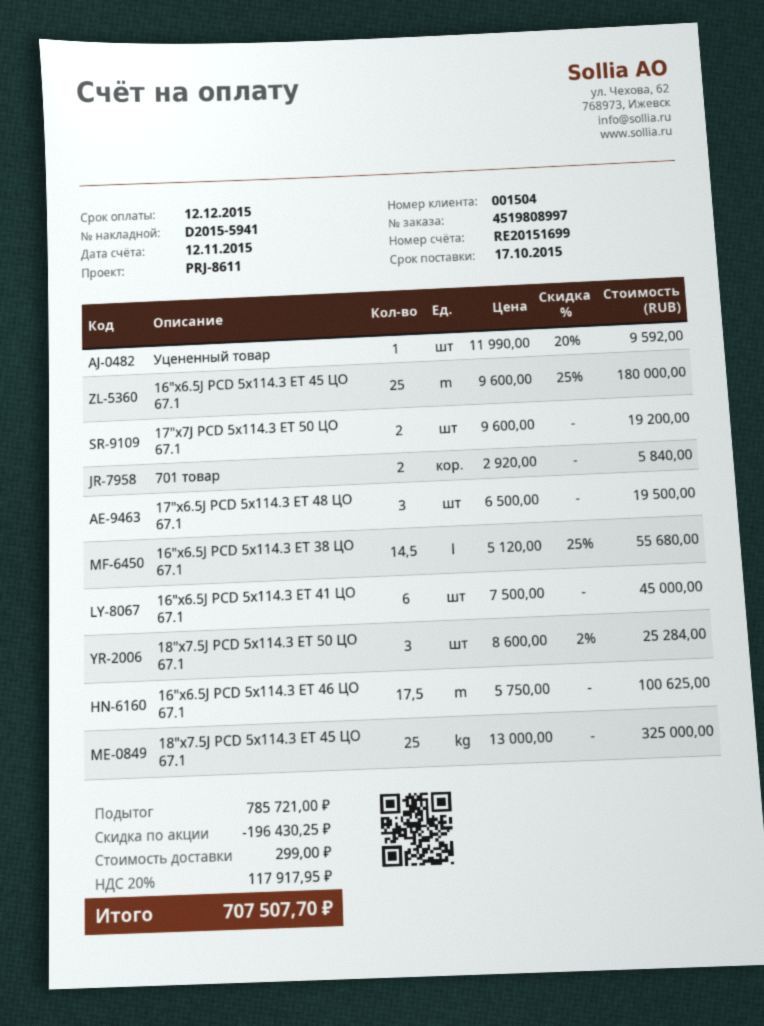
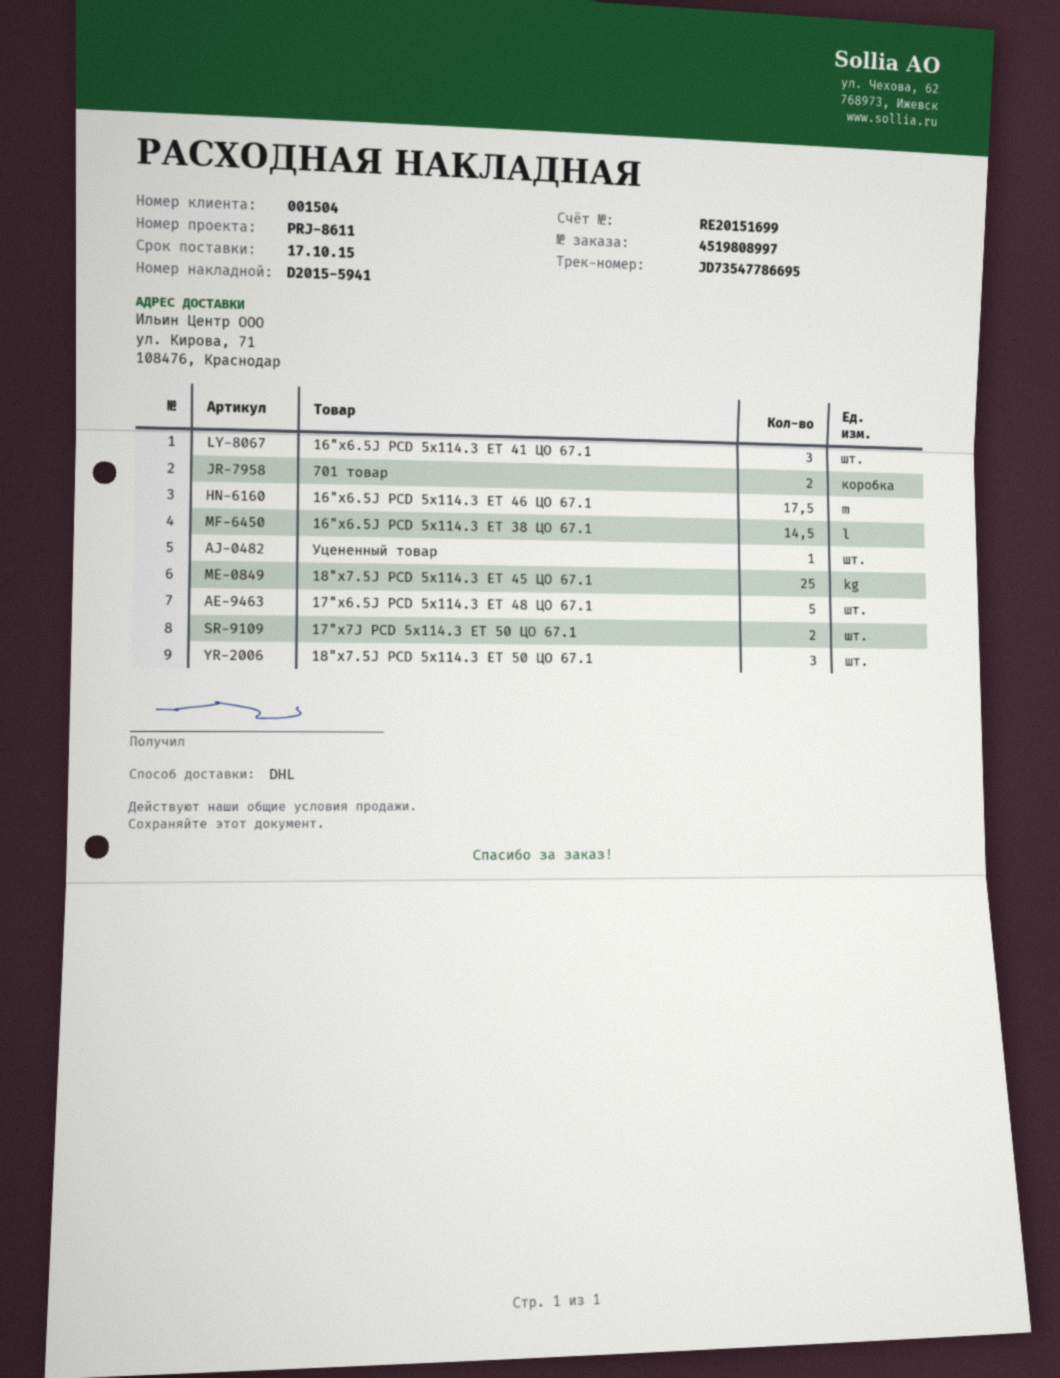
16"x6.5J PCD 5x114.3 ЕТ 45 ЦО 67.1: 25 -> none
17"x6.5J PCD 5x114.3 ЕТ 48 ЦО 67.1: 3 -> 5
16"x6.5J PCD 5x114.3 ЕТ 41 ЦО 67.1: 6 -> 3

